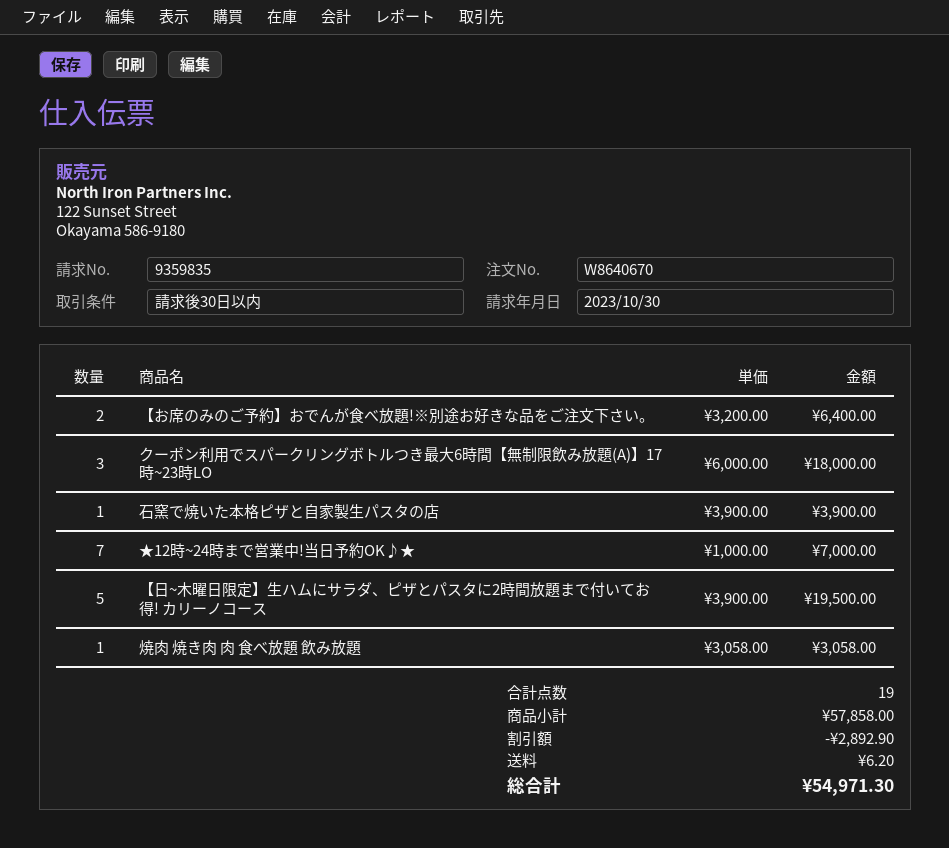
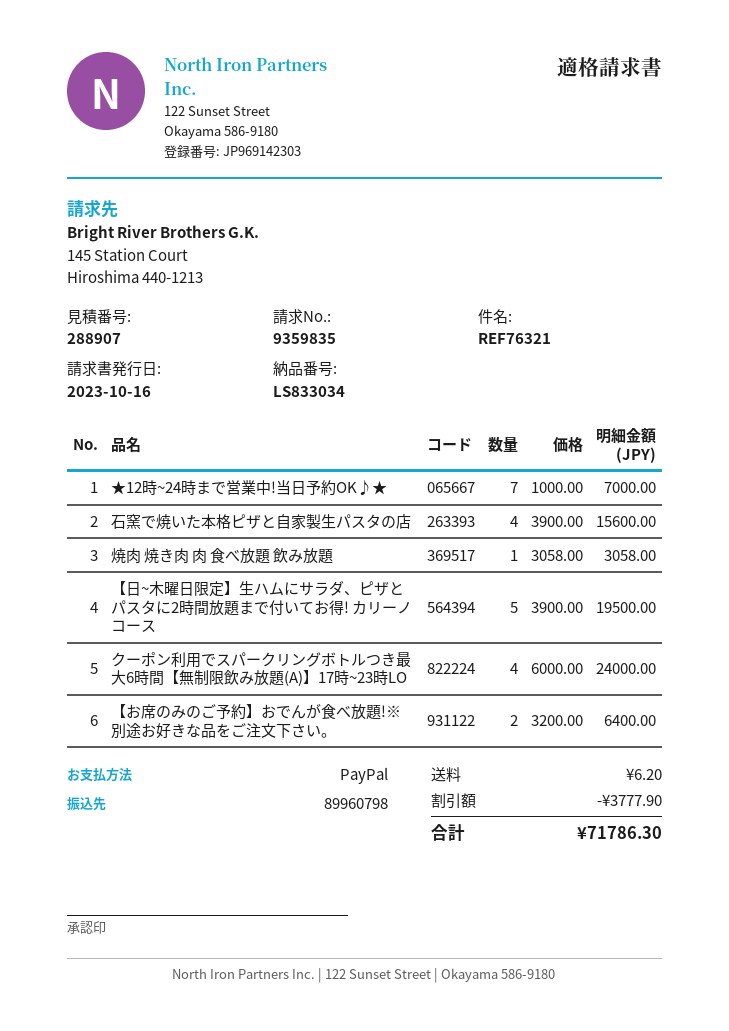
invoice date: 2023-10-30 -> 2023-10-16
クーポン利用でスパークリングボトルつき最大6時間【無制限飲み放題(A)】17時~23時LO: 3 x 6000.00 = 18000.00 -> 4 x 6000.00 = 24000.00
石窯で焼いた本格ピザと自家製生パスタの店: 1 x 3900.00 = 3900.00 -> 4 x 3900.00 = 15600.00
discount: 2892.90 -> 3777.90
total: 54971.30 -> 71786.30

